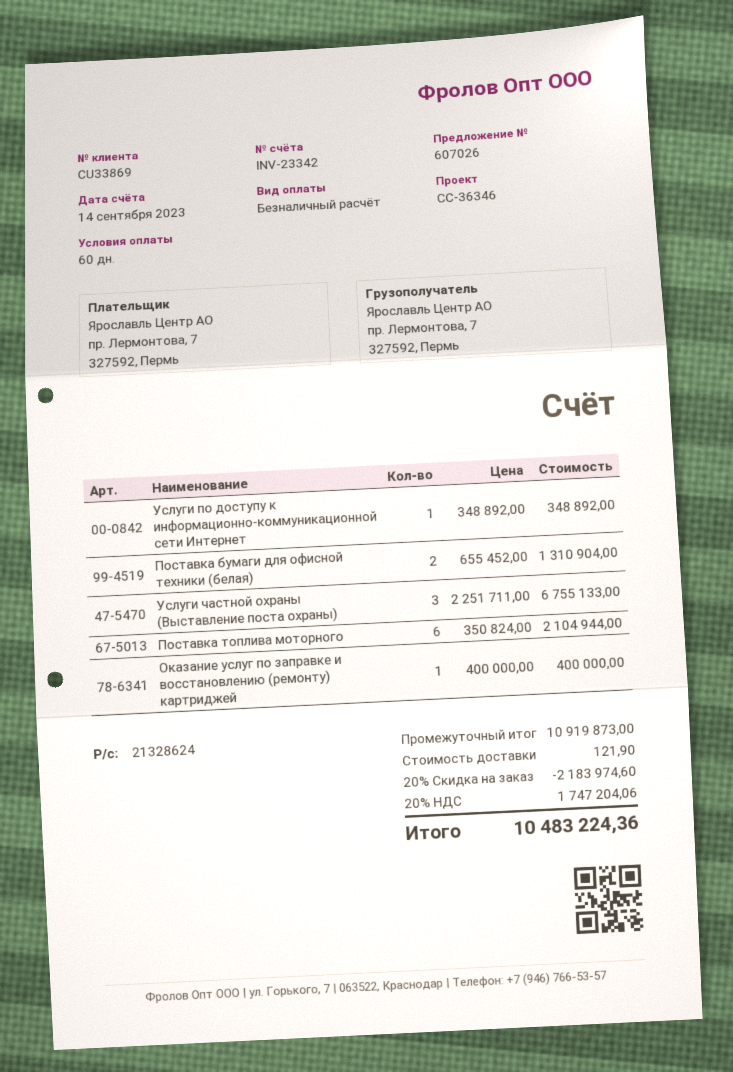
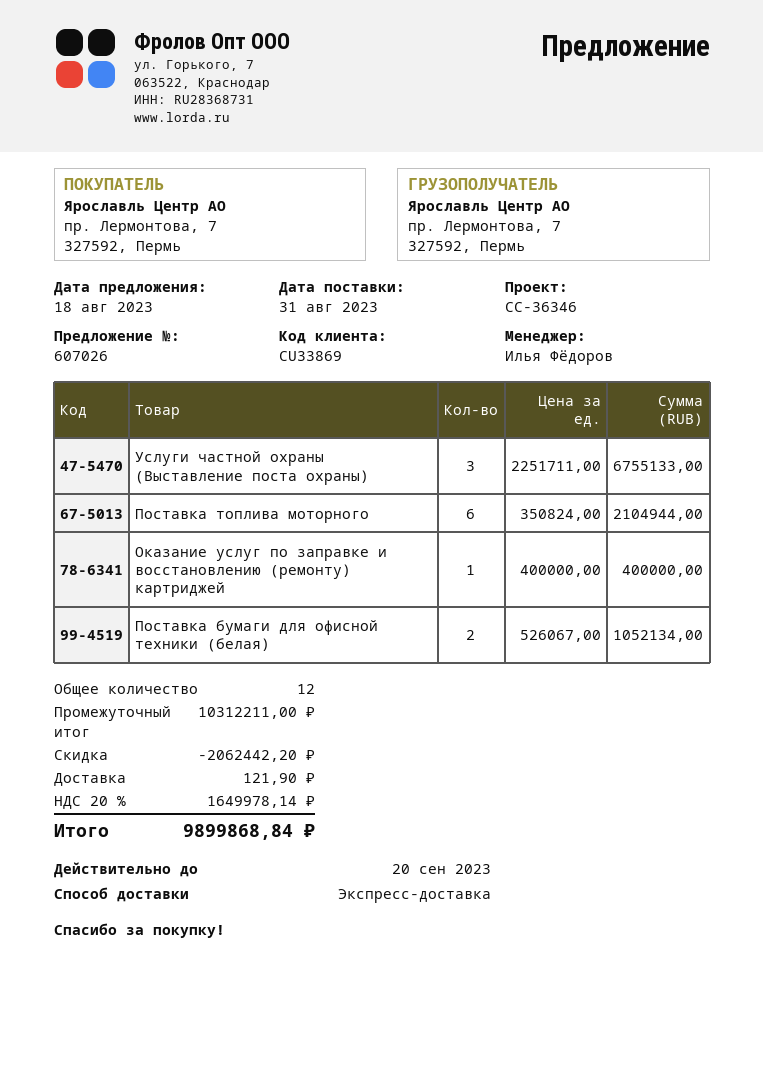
Услуги по доступу к информационно-коммуникационной сети Интернет: 1 x 348892.00 = 348892.00 -> none
Поставка бумаги для офисной техники (белая): 2 x 655452.00 = 1310904.00 -> 2 x 526067.00 = 1052134.00
subtotal: 10919873.00 -> 10312211.00
discount: 2183974.60 -> 2062442.20
tax: 20% = 1747204.06 -> 20% = 1649978.14
total: 10483224.36 -> 9899868.84

